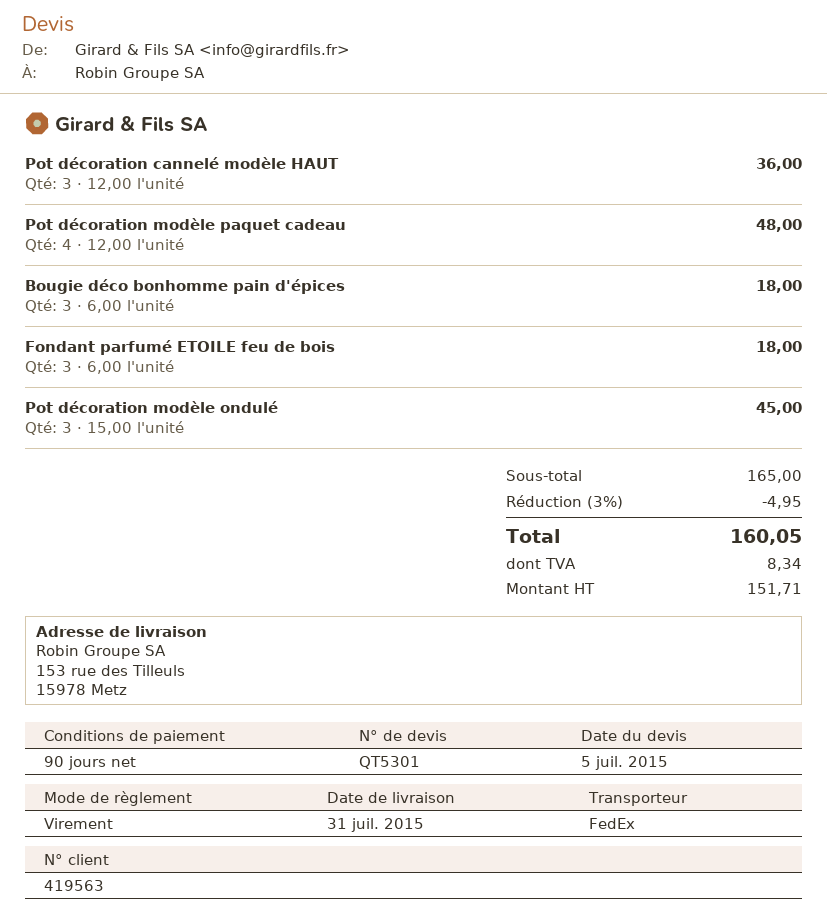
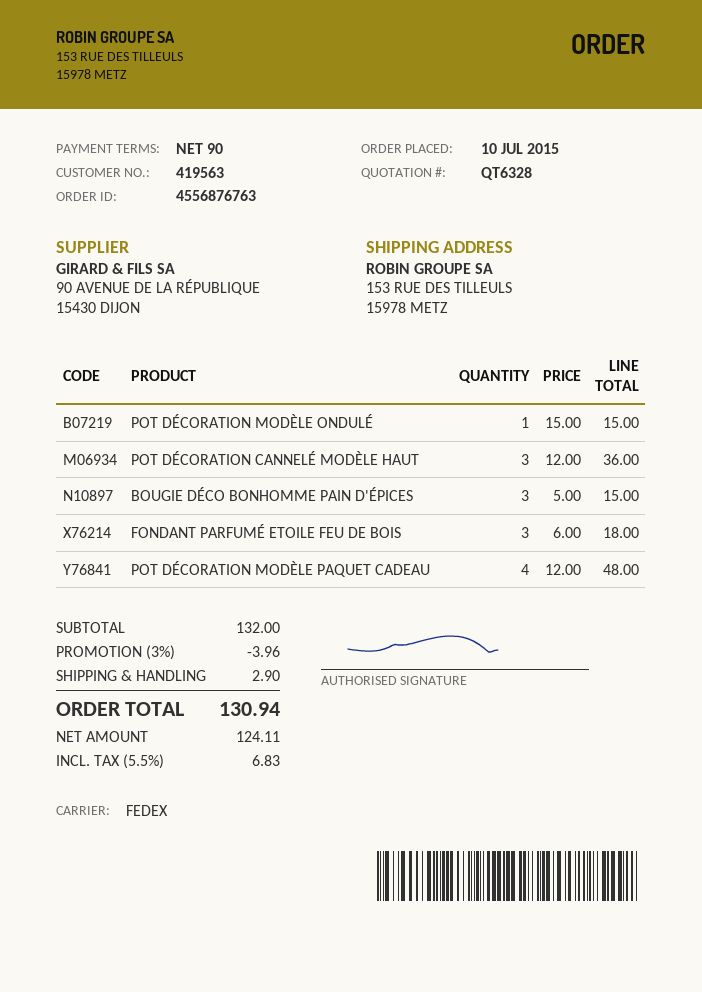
quote number: QT5301 -> QT6328
Bougie déco bonhomme pain d'épices: 3 x 6.00 = 18.00 -> 3 x 5.00 = 15.00
Pot décoration modèle ondulé: 3 x 15.00 = 45.00 -> 1 x 15.00 = 15.00
subtotal: 165.00 -> 132.00
discount: 3% = 4.95 -> 3% = 3.96
shipping: none -> 2.90
net: 151.71 -> 124.11
tax: 8.34 -> 6.83
total: 160.05 -> 130.94

